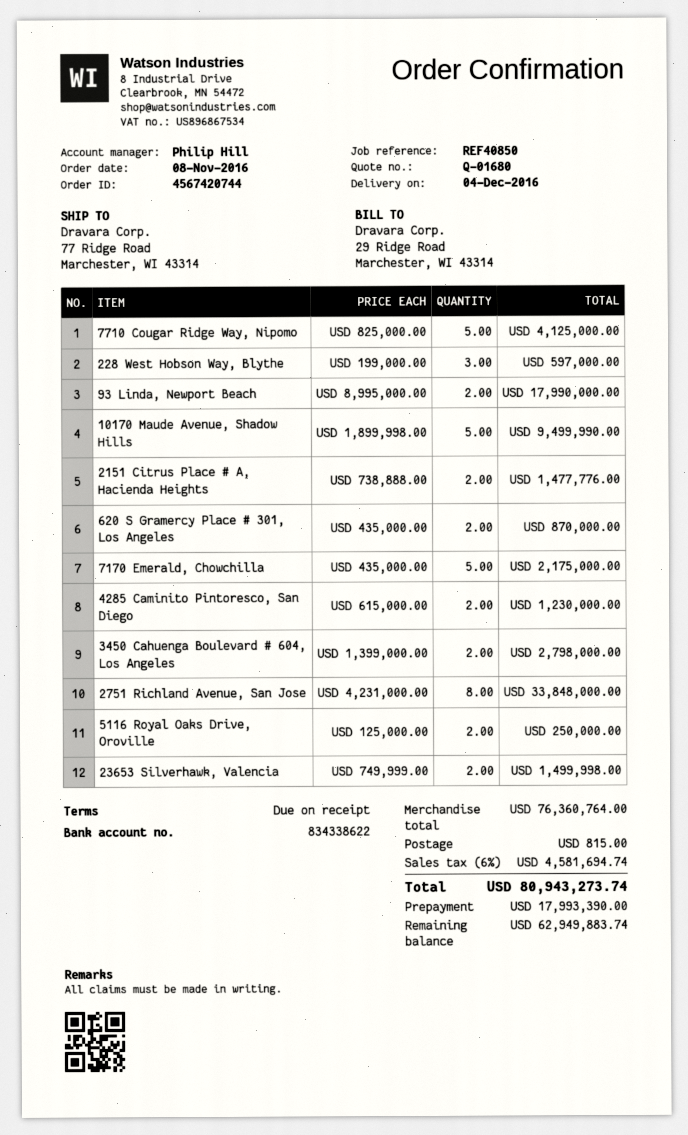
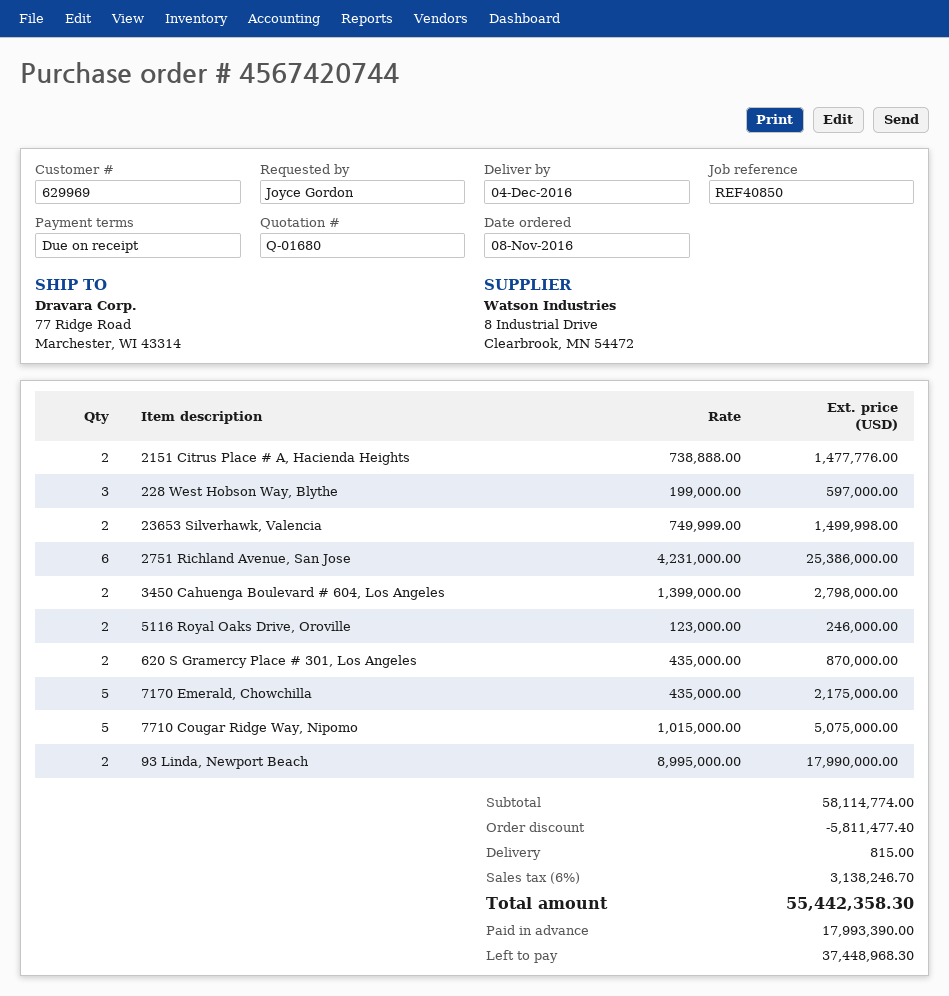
7710 Cougar Ridge Way, Nipomo: 5 x 825000.00 = 4125000.00 -> 5 x 1015000.00 = 5075000.00
10170 Maude Avenue, Shadow Hills: 5 x 1899998.00 = 9499990.00 -> none
4285 Caminito Pintoresco, San Diego: 2 x 615000.00 = 1230000.00 -> none
2751 Richland Avenue, San Jose: 8 x 4231000.00 = 33848000.00 -> 6 x 4231000.00 = 25386000.00
5116 Royal Oaks Drive, Oroville: 2 x 125000.00 = 250000.00 -> 2 x 123000.00 = 246000.00
subtotal: 76360764.00 -> 58114774.00
discount: none -> 5811477.40
tax: 6% = 4581694.74 -> 6% = 3138246.70
total: 80943273.74 -> 55442358.30
balance: 62949883.74 -> 37448968.30

